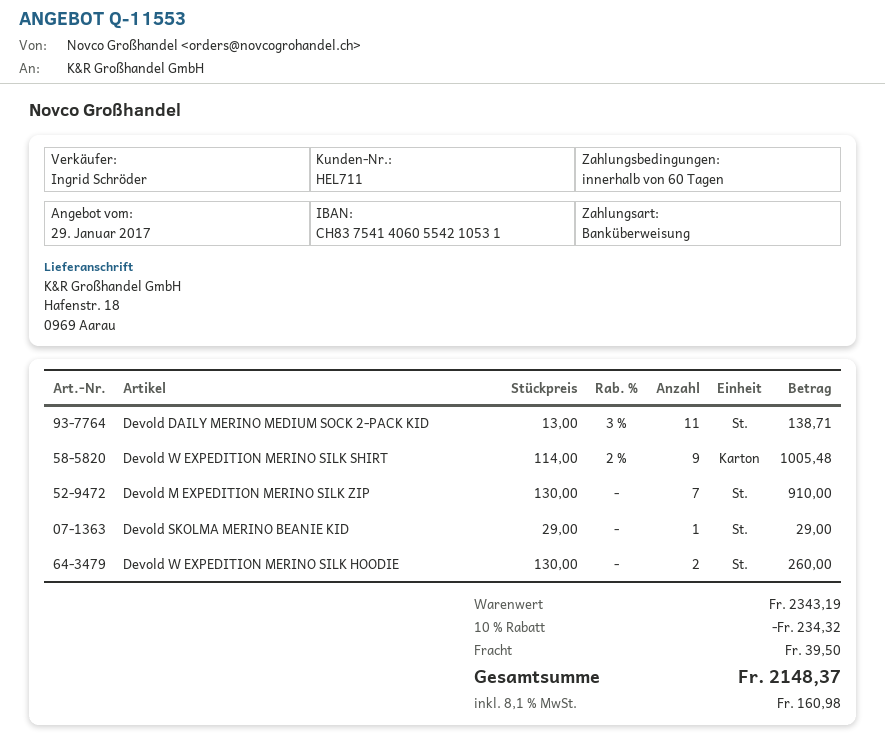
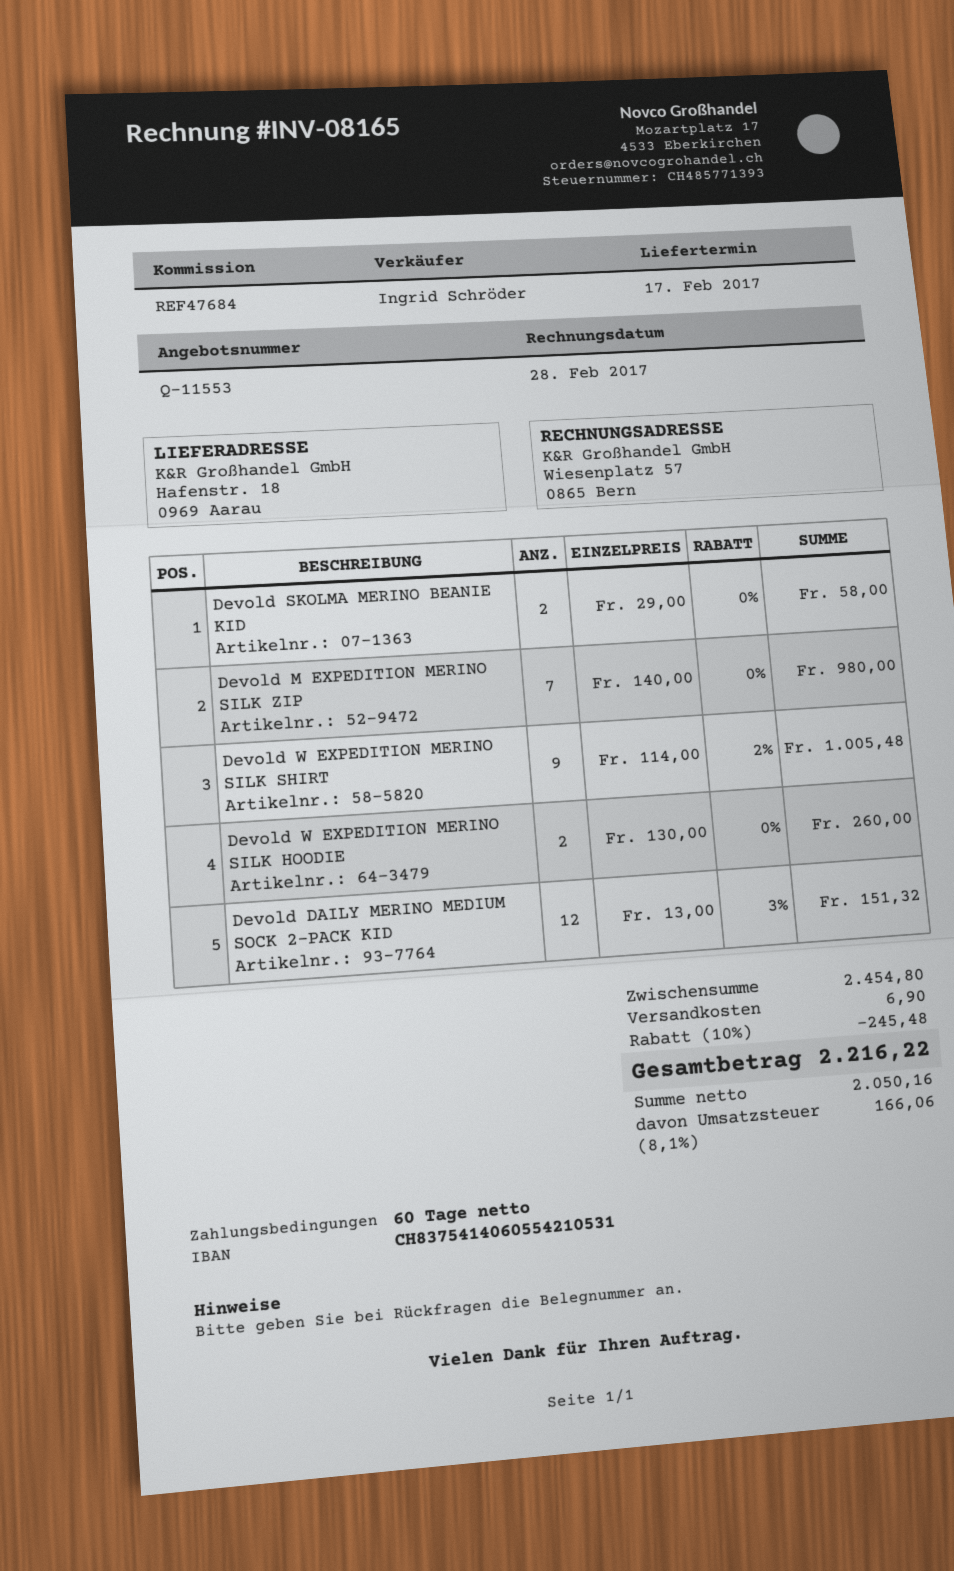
Devold DAILY MERINO MEDIUM SOCK 2-PACK KID: 11 x 13.00 - 3% = 138.71 -> 12 x 13.00 - 3% = 151.32
Devold M EXPEDITION MERINO SILK ZIP: 7 x 130.00 = 910.00 -> 7 x 140.00 = 980.00
Devold SKOLMA MERINO BEANIE KID: 1 x 29.00 = 29.00 -> 2 x 29.00 = 58.00
subtotal: 2343.19 -> 2454.80
discount: 10% = 234.32 -> 10% = 245.48
shipping: 39.50 -> 6.90
tax: 8.1% = 160.98 -> 8.1% = 166.06
total: 2148.37 -> 2216.22

